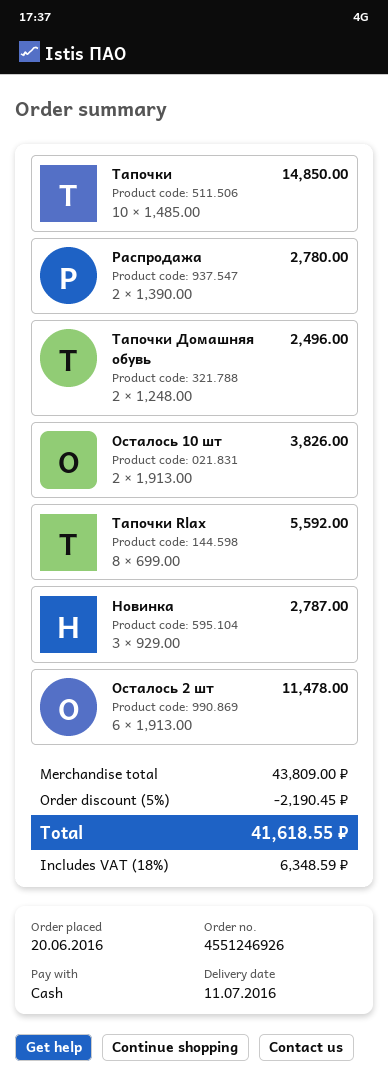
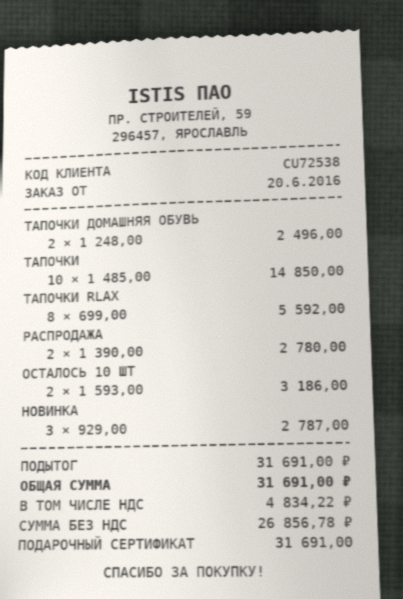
payment method: cash -> gift card
Осталось 10 шт: 2 x 1913.00 = 3826.00 -> 2 x 1593.00 = 3186.00
Осталось 2 шт: 6 x 1913.00 = 11478.00 -> none
subtotal: 43809.00 -> 31691.00
discount: 5% = 2190.45 -> none
tax: 6348.59 -> 4834.22
total: 41618.55 -> 31691.00

